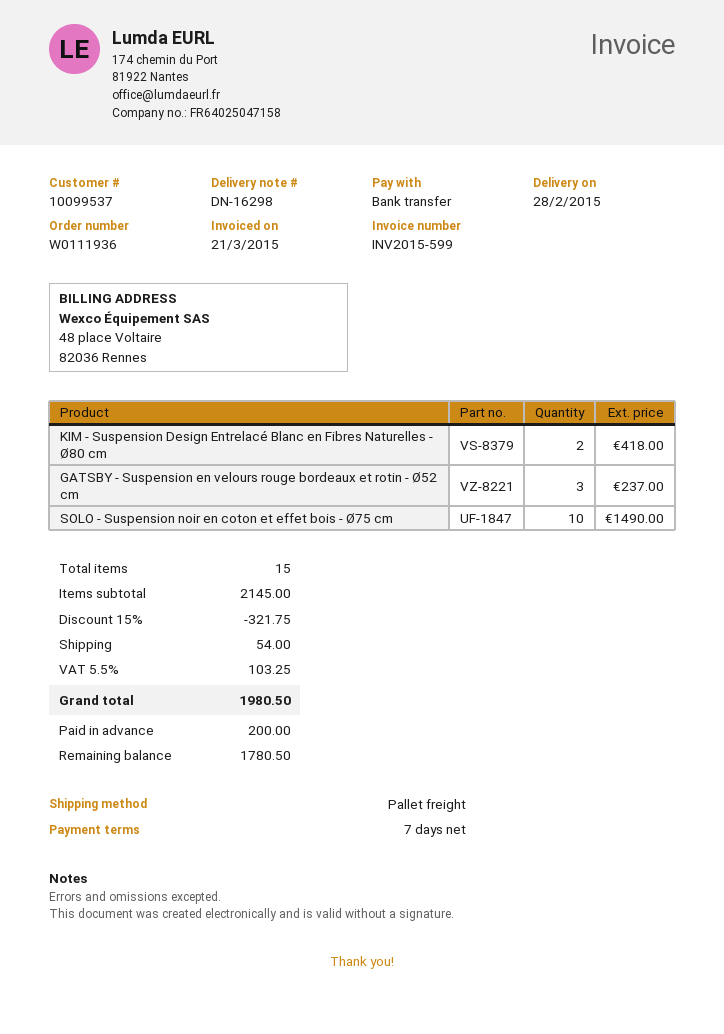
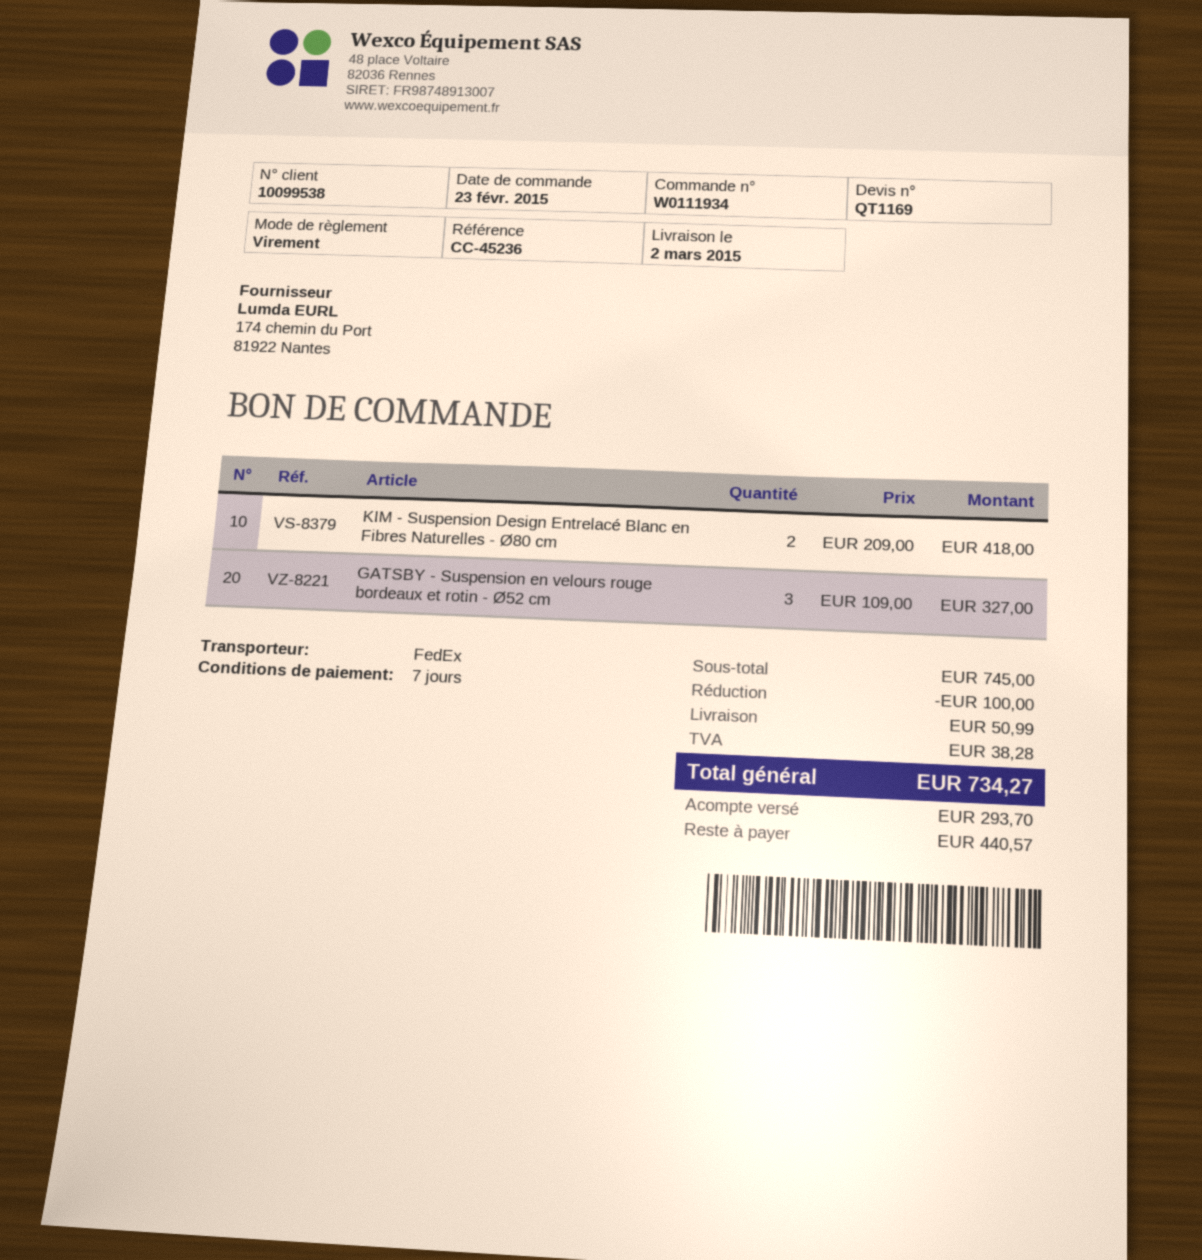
order number: W0111936 -> W0111934
delivery date: 2015-02-28 -> 2015-03-02
customer number: 10099537 -> 10099538
shipping method: pallet freight -> FedEx
GATSBY - Suspension en velours rouge bordeaux et rotin - Ø52 cm: 3 for 237.00 -> 3 for 327.00
SOLO - Suspension noir en coton et effet bois - Ø75 cm: 10 for 1490.00 -> none
subtotal: 2145.00 -> 745.00
discount: 321.75 -> 100.00
shipping: 54.00 -> 50.99
tax: 103.25 -> 38.28
total: 1980.50 -> 734.27
deposit: 200.00 -> 293.70
balance: 1780.50 -> 440.57

